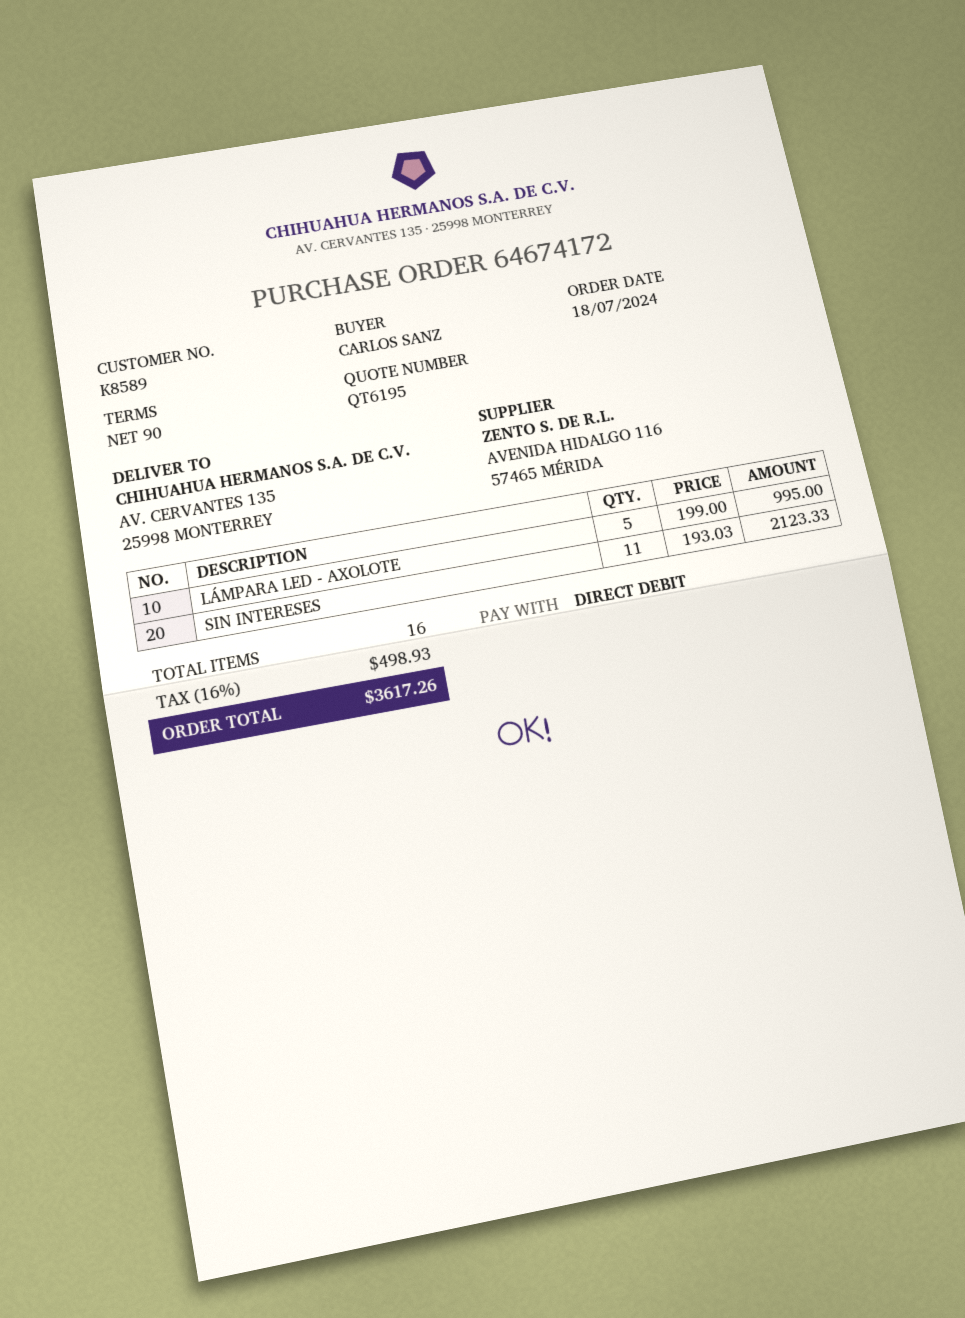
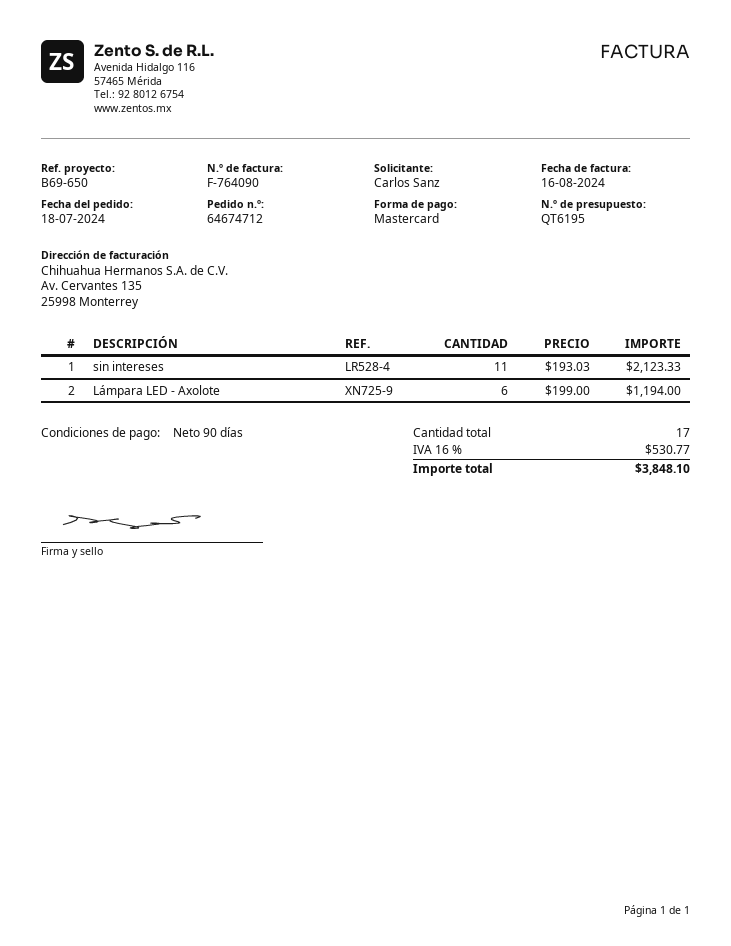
order number: 64674172 -> 64674712
payment method: direct debit -> Mastercard
LÁMPARA LED - AXOLOTE: 5 x 199.00 = 995.00 -> 6 x 199.00 = 1194.00
total quantity: 16 -> 17
tax: 16% = 498.93 -> 16% = 530.77
total: 3617.26 -> 3848.10

